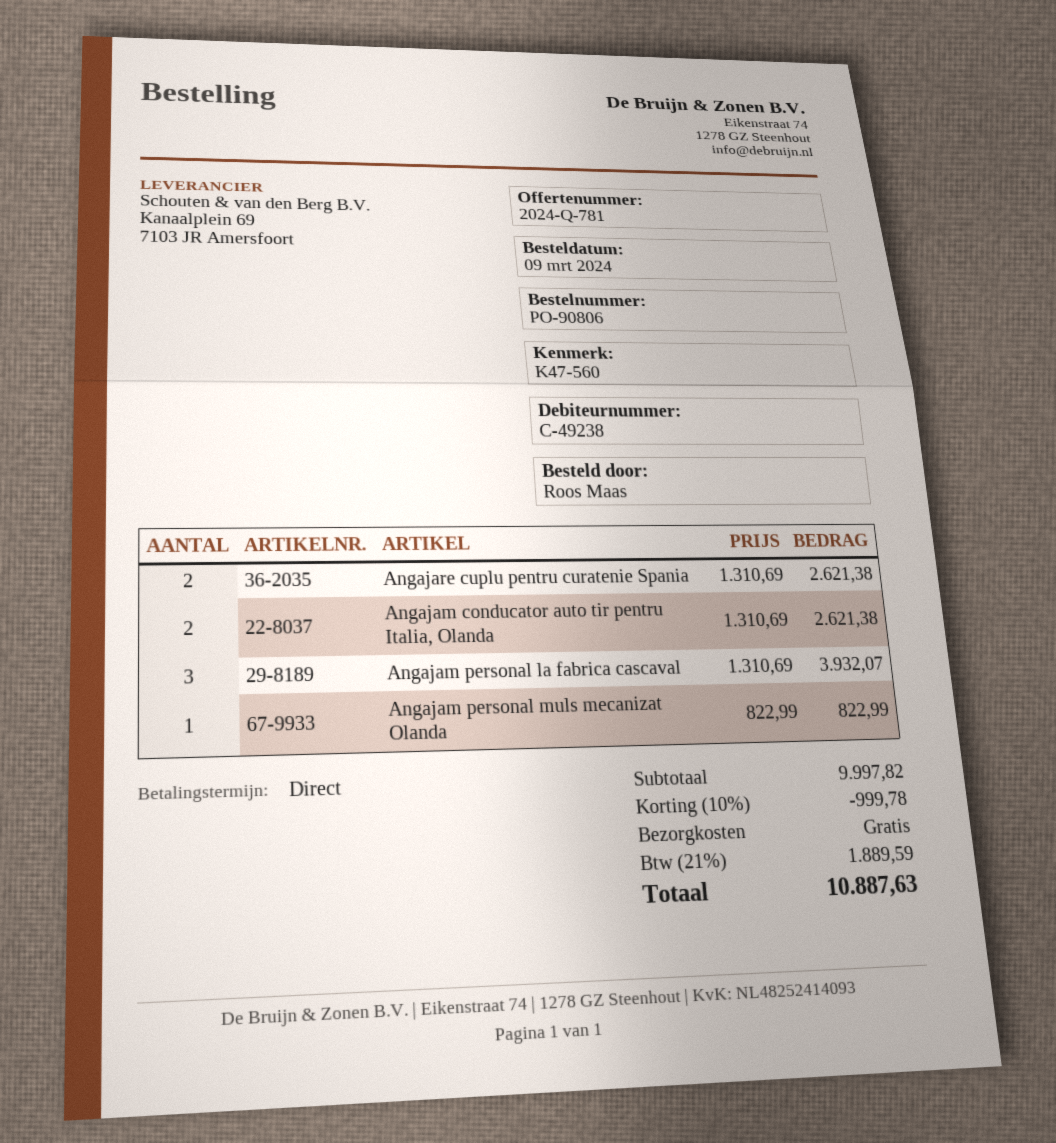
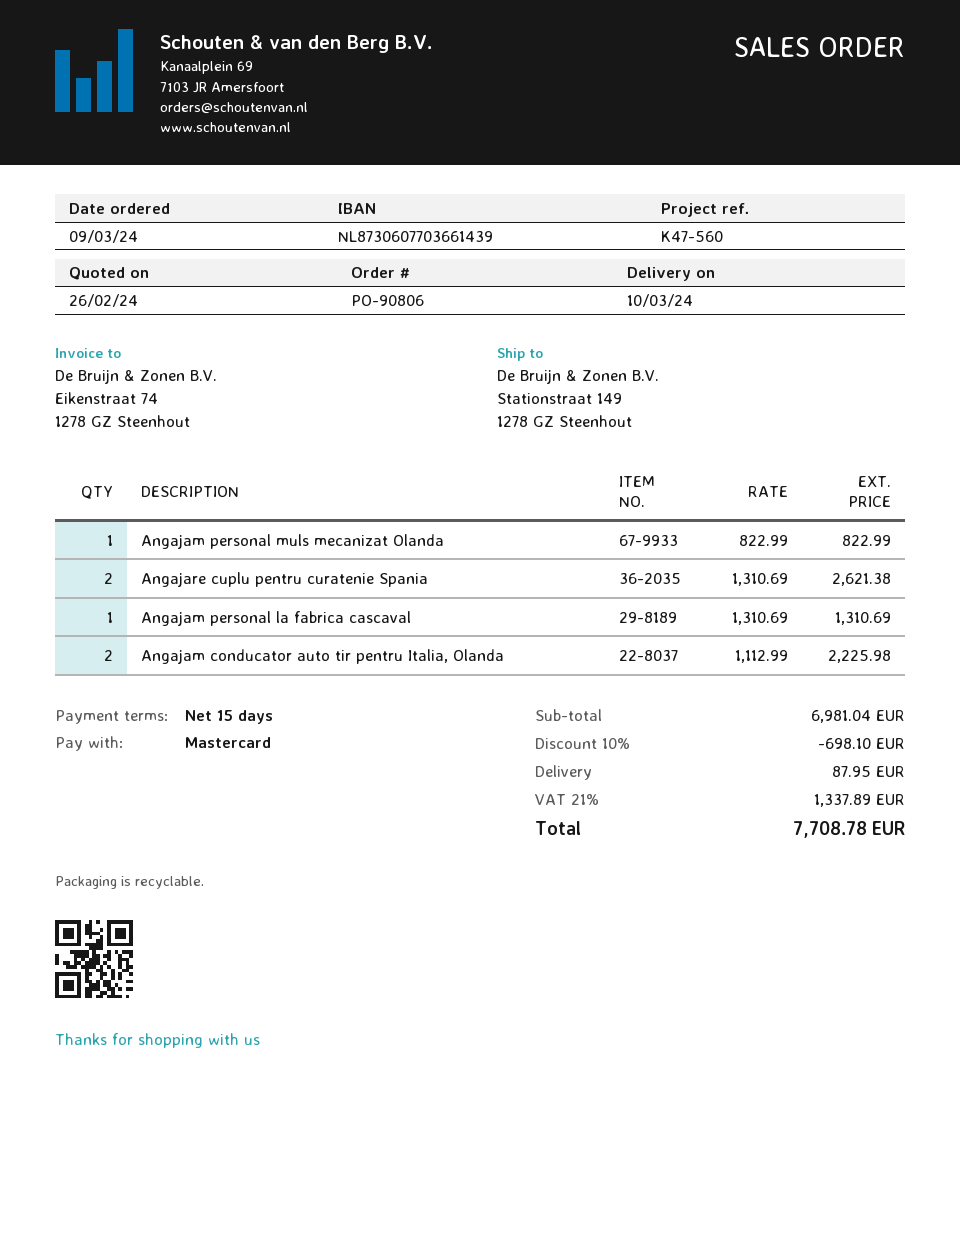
payment terms: on receipt -> 15 days
Angajam conducator auto tir pentru Italia, Olanda: 2 x 1310.69 = 2621.38 -> 2 x 1112.99 = 2225.98
Angajam personal la fabrica cascaval: 3 x 1310.69 = 3932.07 -> 1 x 1310.69 = 1310.69
subtotal: 9997.82 -> 6981.04
discount: 10% = 999.78 -> 10% = 698.10
shipping: 0.00 -> 87.95
tax: 21% = 1889.59 -> 21% = 1337.89
total: 10887.63 -> 7708.78

